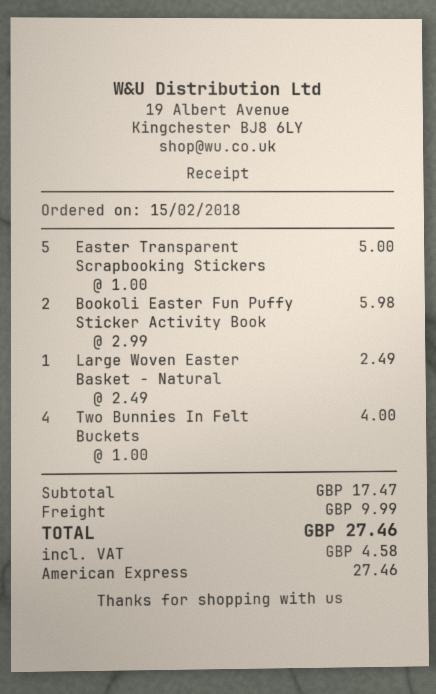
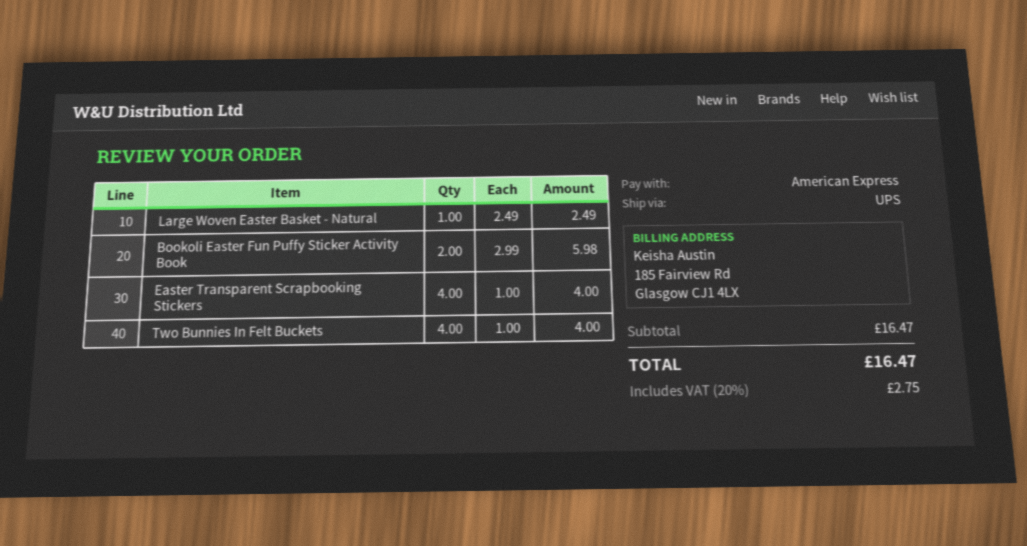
Easter Transparent Scrapbooking Stickers: 5 x 1.00 = 5.00 -> 4 x 1.00 = 4.00
subtotal: 17.47 -> 16.47
shipping: 9.99 -> none
tax: 4.58 -> 2.75
total: 27.46 -> 16.47

